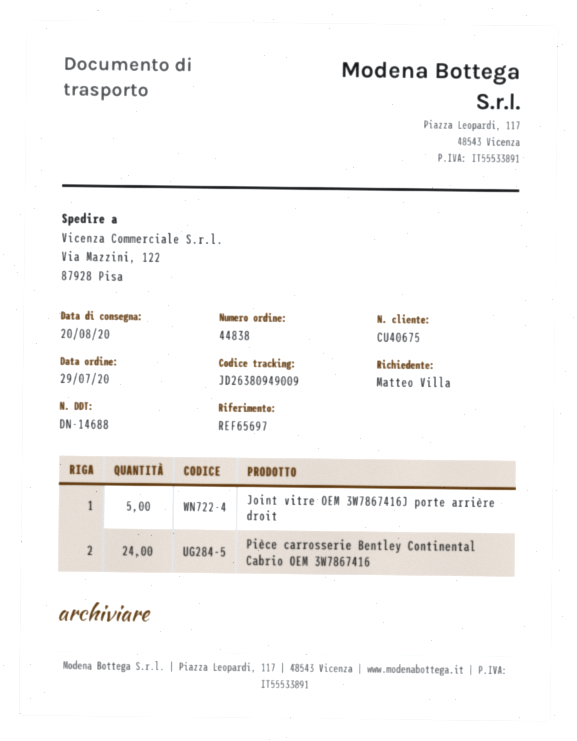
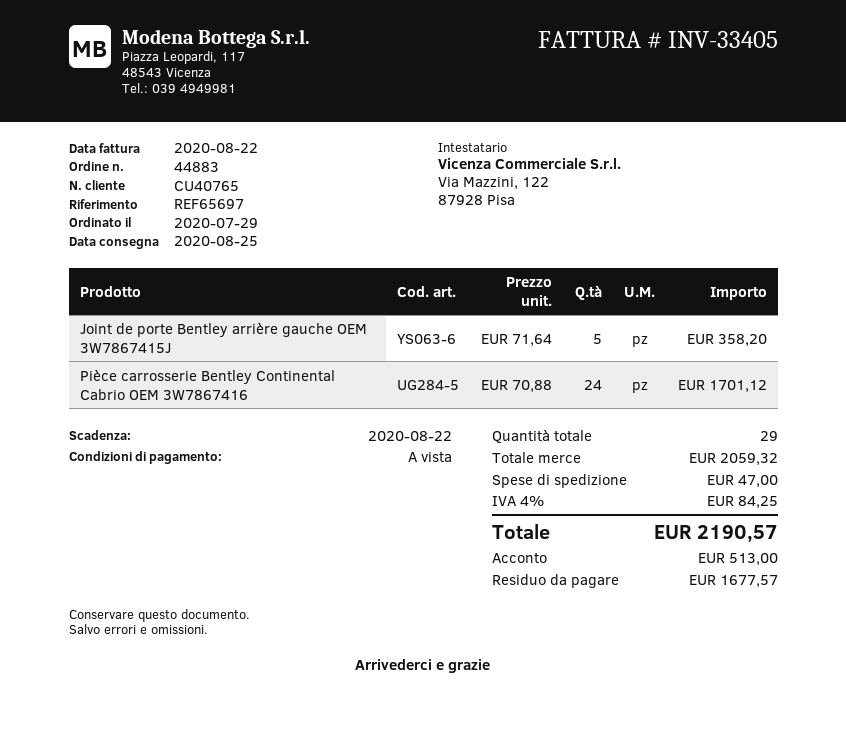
order number: 44838 -> 44883
delivery date: 2020-08-20 -> 2020-08-25
customer number: CU40675 -> CU40765
Joint vitre OEM 3W7867416J porte arrière droit: 5 -> none
Joint de porte Bentley arrière gauche OEM 3W7867415J: none -> 5

